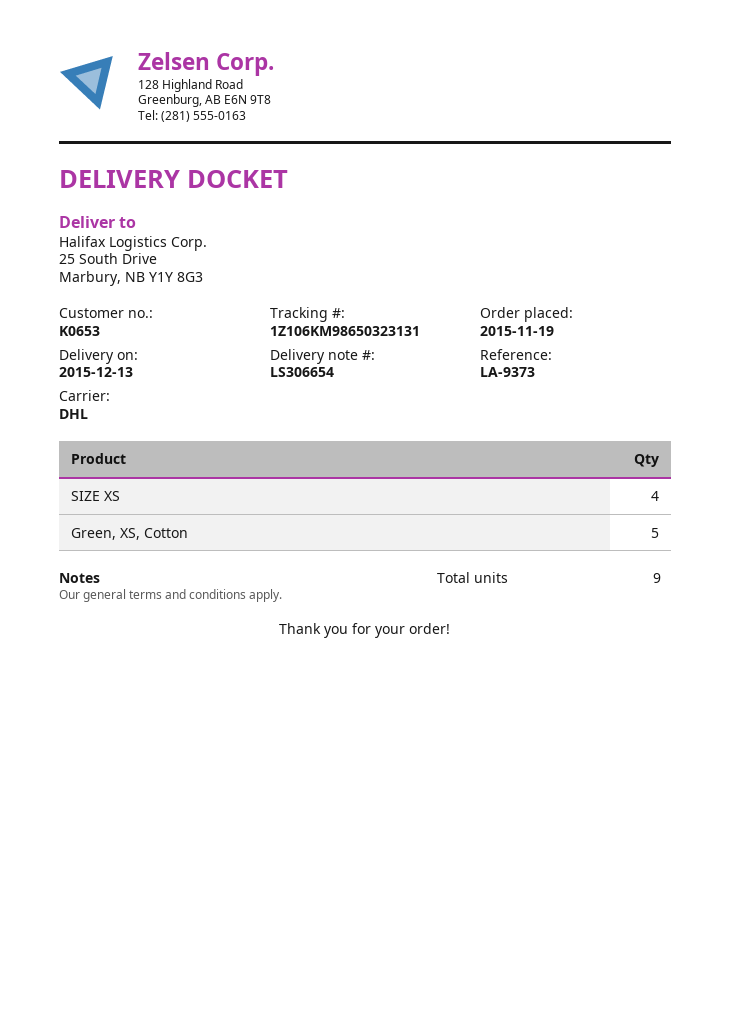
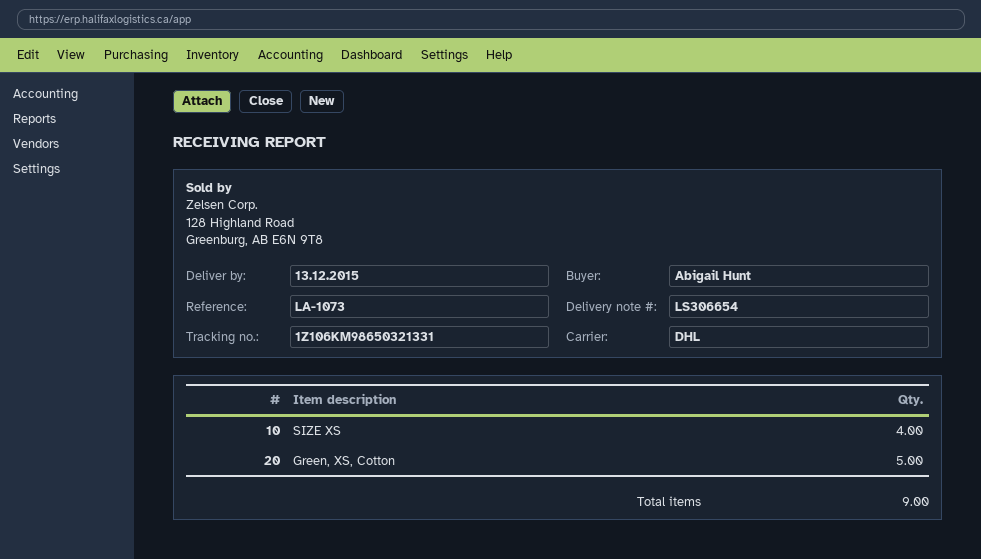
reference: LA-9373 -> LA-1073
tracking number: 1Z106KM98650323131 -> 1Z106KM98650321331

